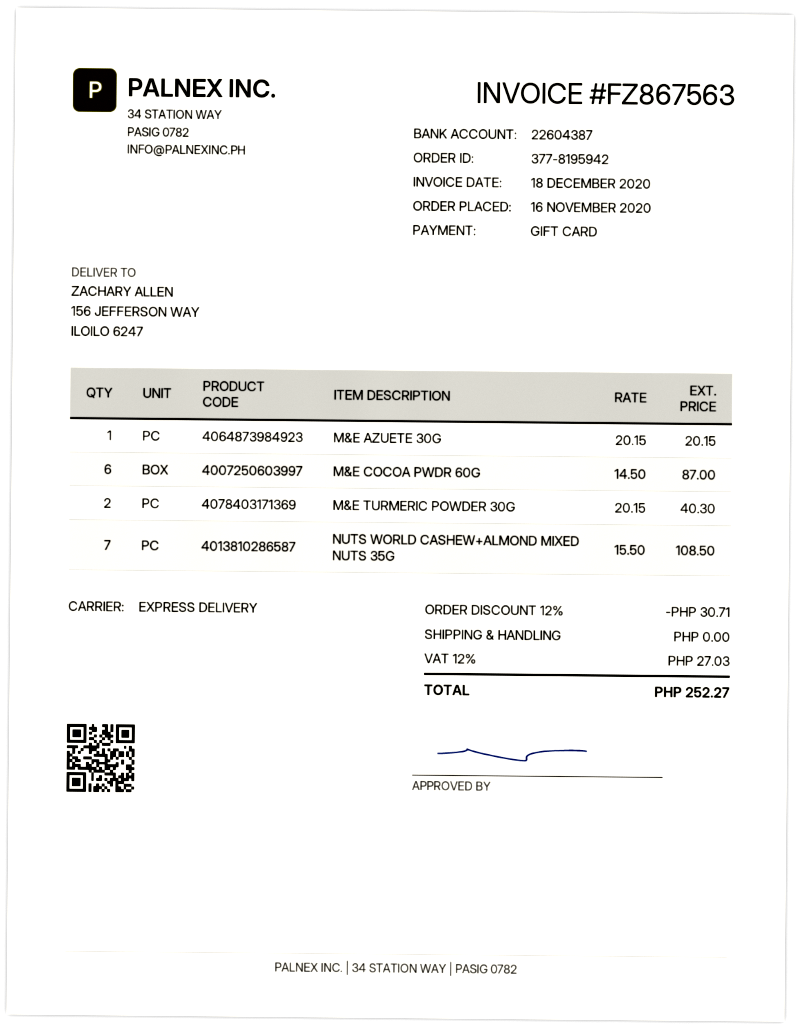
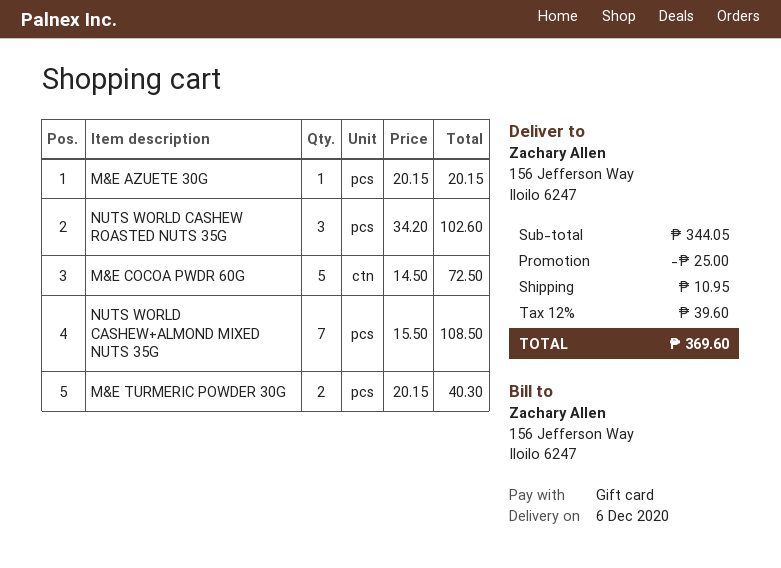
M&E COCOA PWDR 60G: 6 x 14.50 = 87.00 -> 5 x 14.50 = 72.50
NUTS WORLD CASHEW ROASTED NUTS 35G: none -> 3 x 34.20 = 102.60
discount: 30.71 -> 25.00
shipping: 0.00 -> 10.95
tax: 12% = 27.03 -> 12% = 39.60
total: 252.27 -> 369.60

